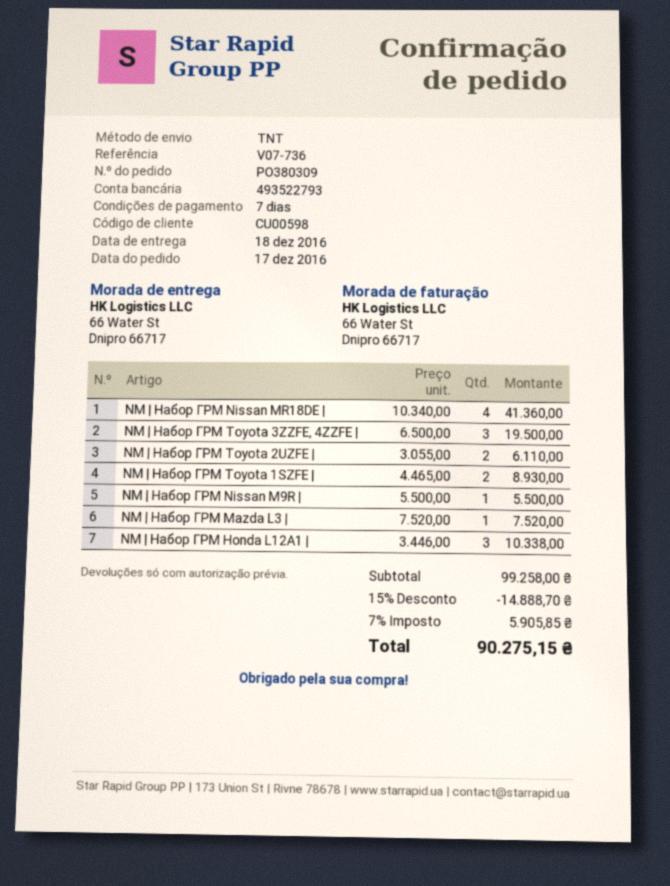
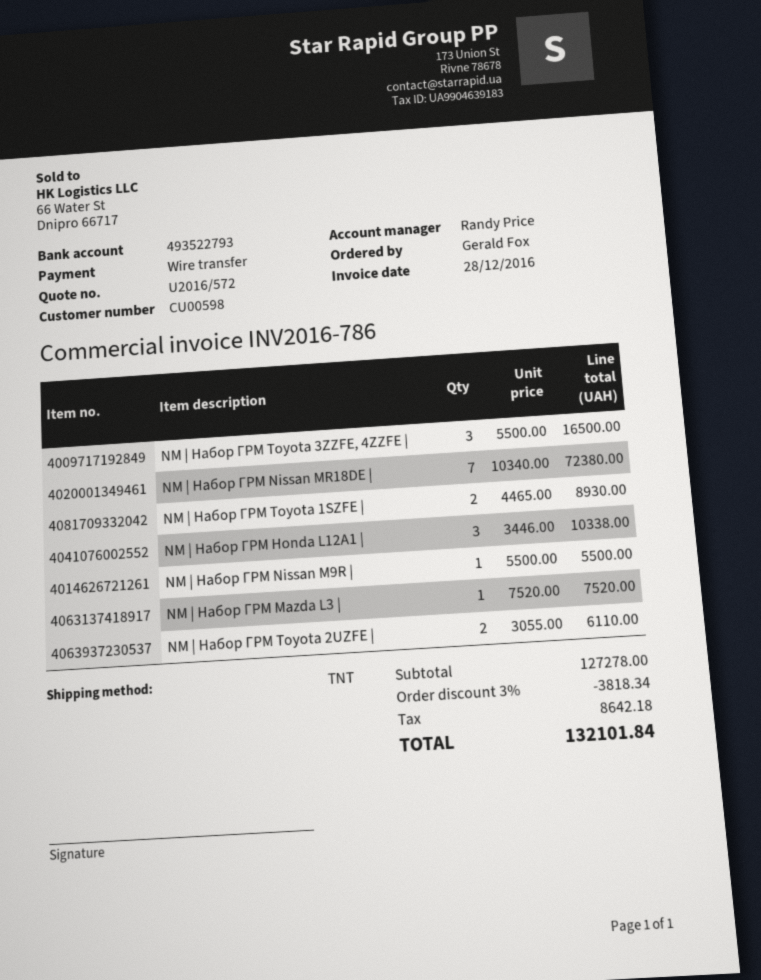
NM | Набор ГРМ Nissan MR18DE |: 4 x 10340.00 = 41360.00 -> 7 x 10340.00 = 72380.00
NM | Набор ГРМ Toyota 3ZZFE, 4ZZFE |: 3 x 6500.00 = 19500.00 -> 3 x 5500.00 = 16500.00
subtotal: 99258.00 -> 127278.00
discount: 15% = 14888.70 -> 3% = 3818.34
tax: 5905.85 -> 8642.18
total: 90275.15 -> 132101.84

